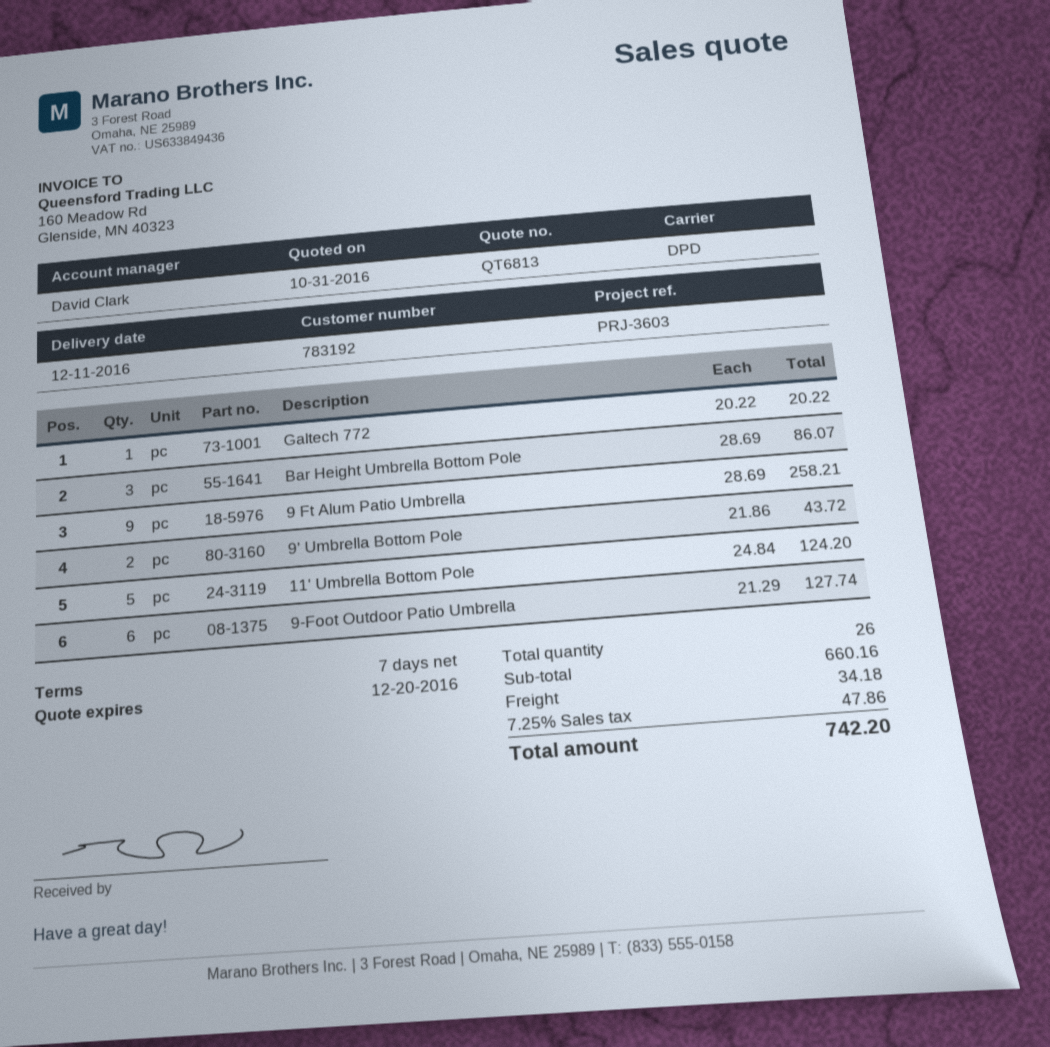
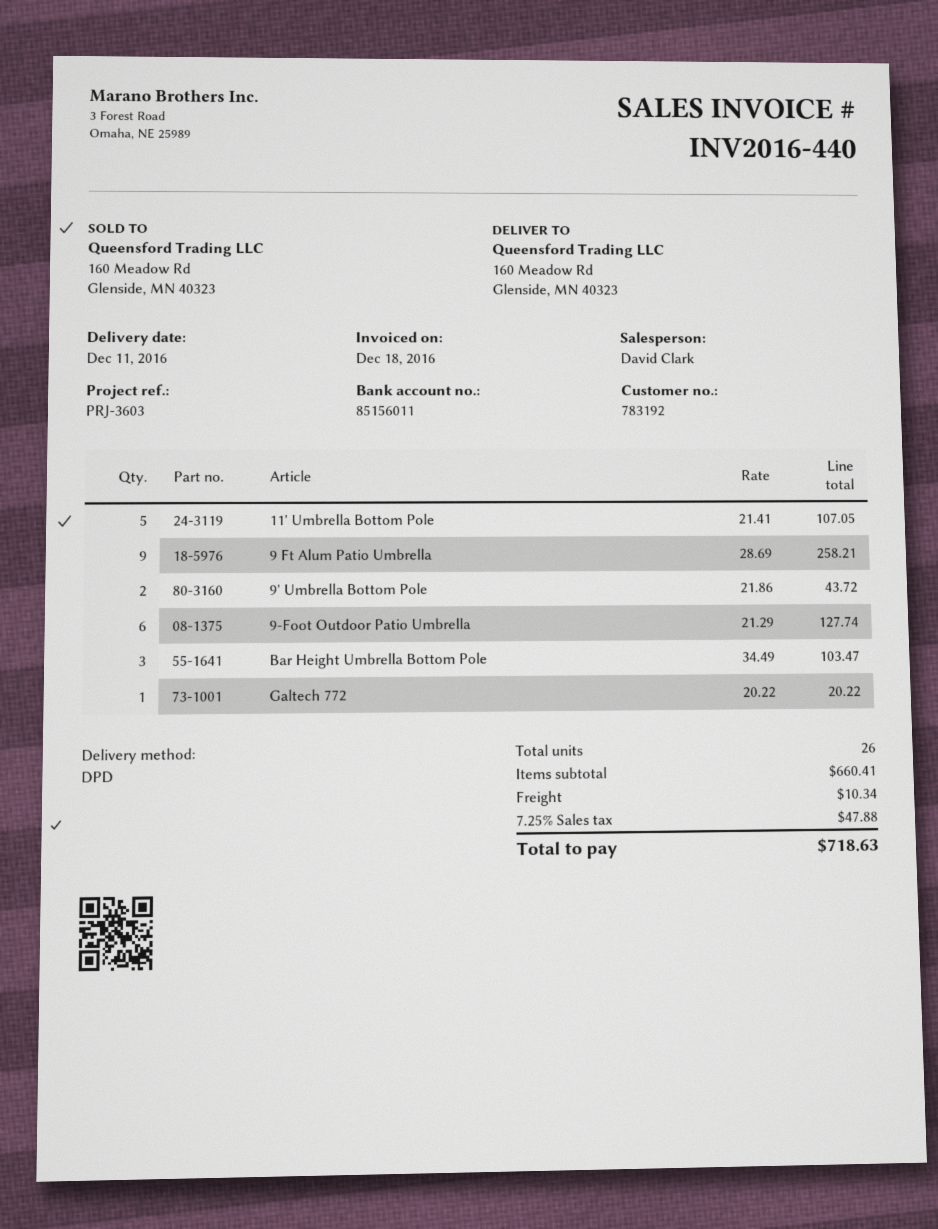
Bar Height Umbrella Bottom Pole: 3 x 28.69 = 86.07 -> 3 x 34.49 = 103.47
11' Umbrella Bottom Pole: 5 x 24.84 = 124.20 -> 5 x 21.41 = 107.05
subtotal: 660.16 -> 660.41
shipping: 34.18 -> 10.34
tax: 7.25% = 47.86 -> 7.25% = 47.88
total: 742.20 -> 718.63

